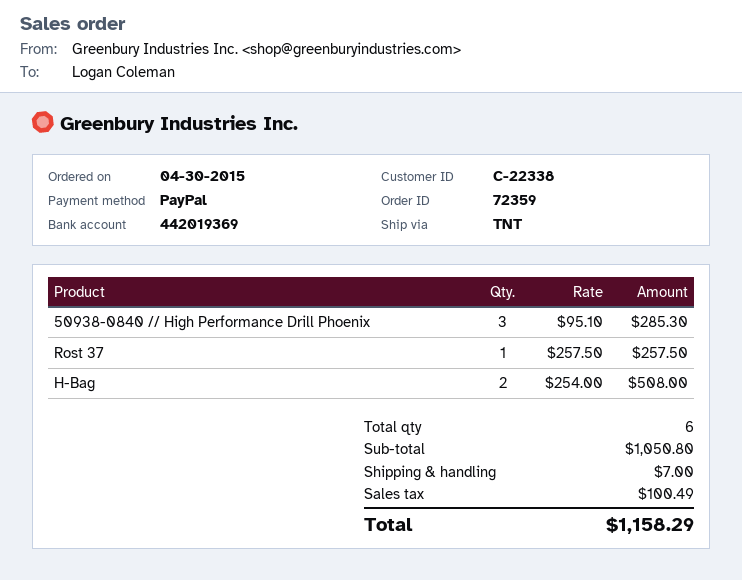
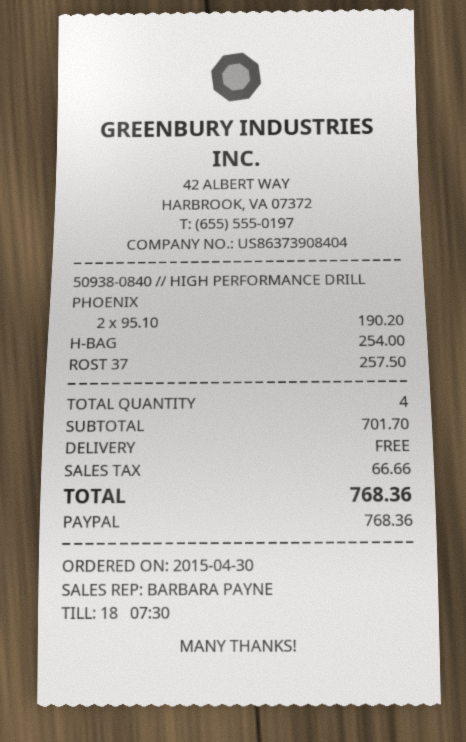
50938-0840 // High Performance Drill Phoenix: 3 x 95.10 = 285.30 -> 2 x 95.10 = 190.20
H-Bag: 2 x 254.00 = 508.00 -> 1 x 254.00 = 254.00
total quantity: 6 -> 4
subtotal: 1050.80 -> 701.70
shipping: 7.00 -> 0.00
tax: 100.49 -> 66.66
total: 1158.29 -> 768.36

